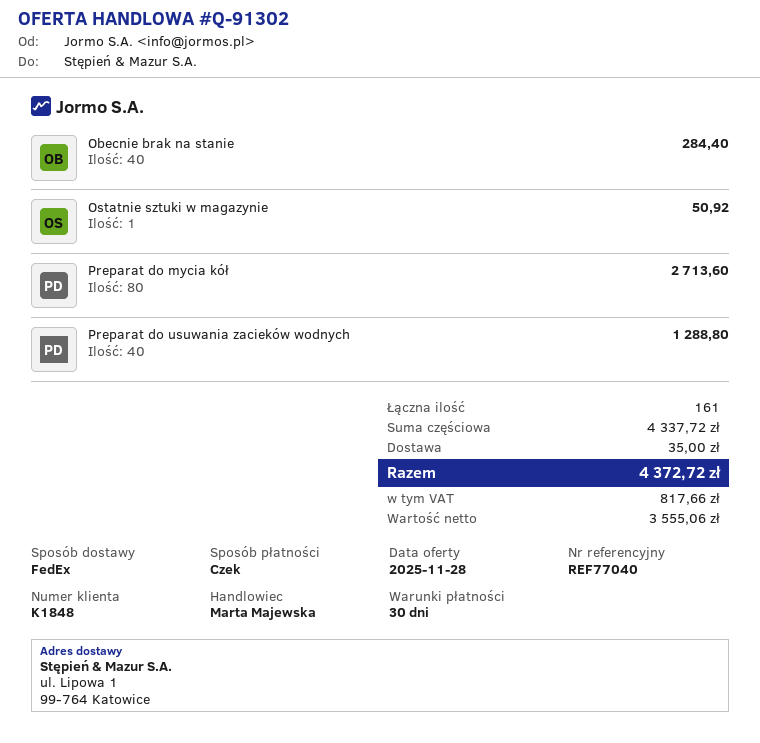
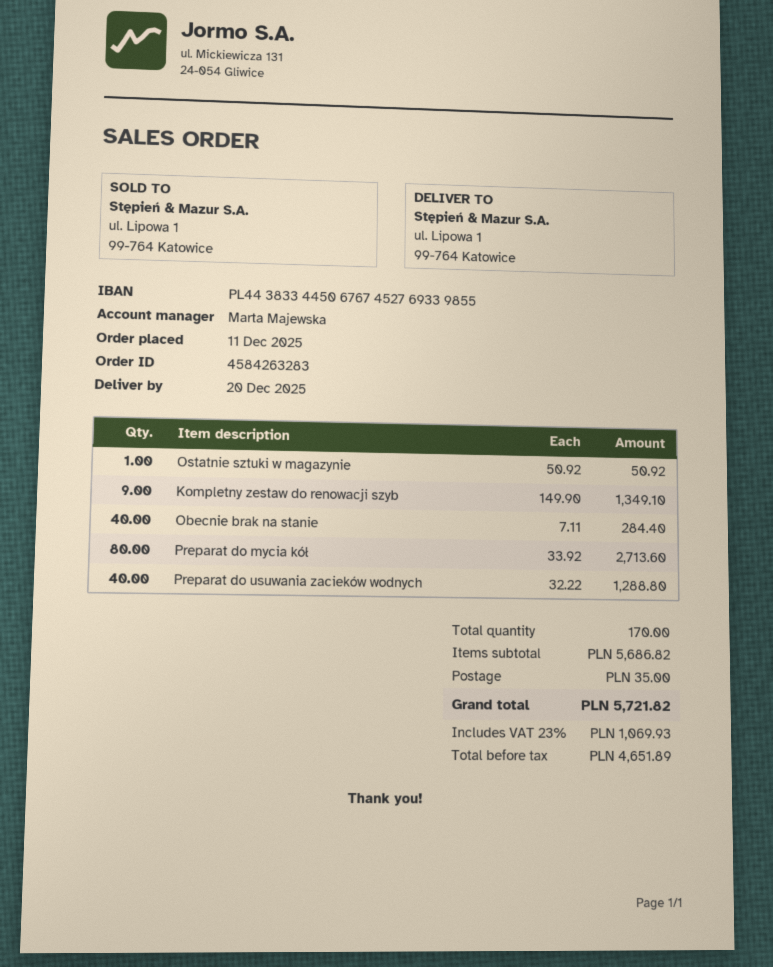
Kompletny zestaw do renowacji szyb: none -> 9 for 1349.10
total quantity: 161 -> 170
subtotal: 4337.72 -> 5686.82
net: 3555.06 -> 4651.89
tax: 817.66 -> 1069.93
total: 4372.72 -> 5721.82

